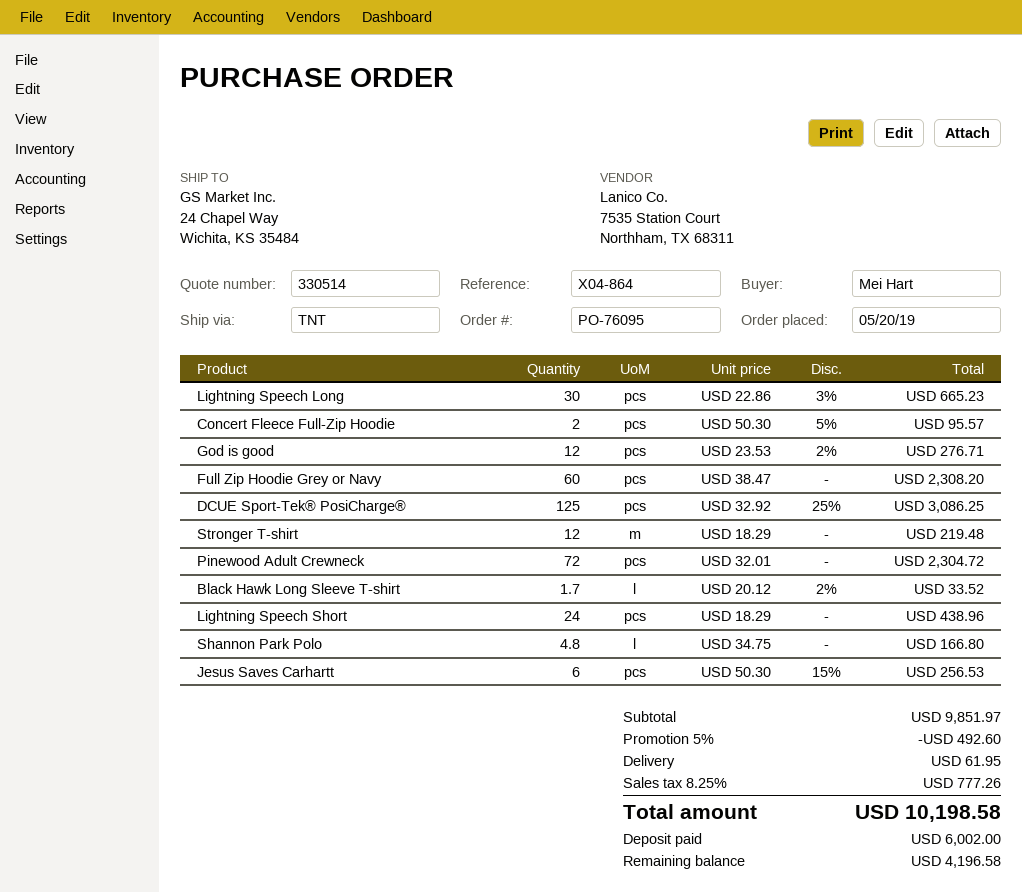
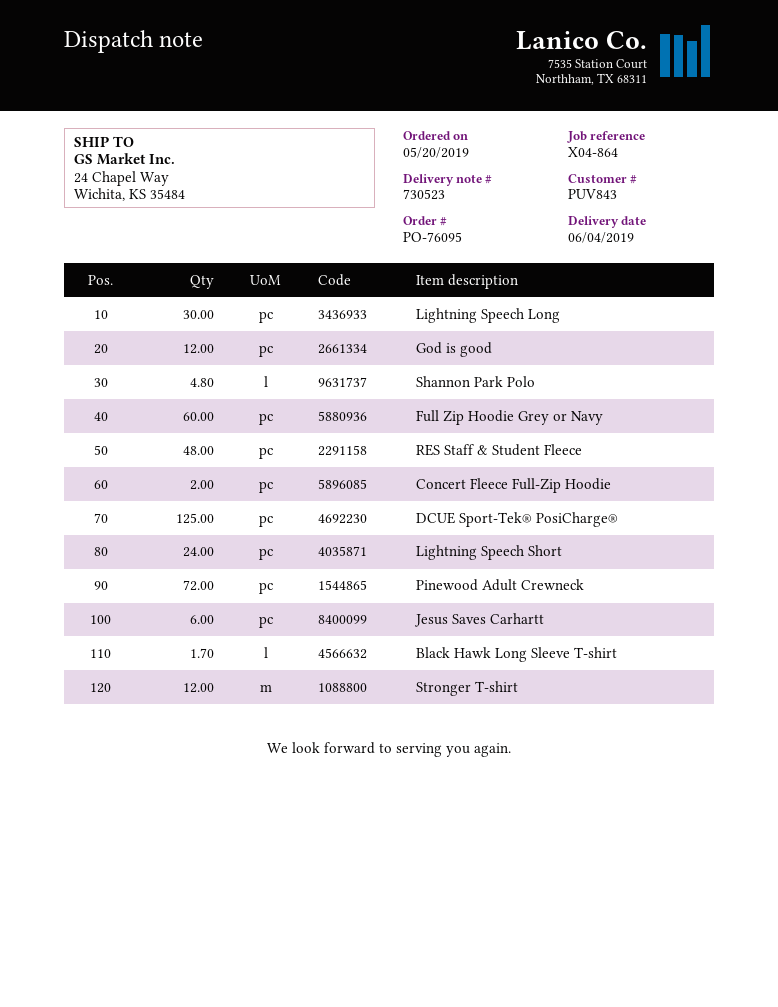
RES Staff & Student Fleece: none -> 48

